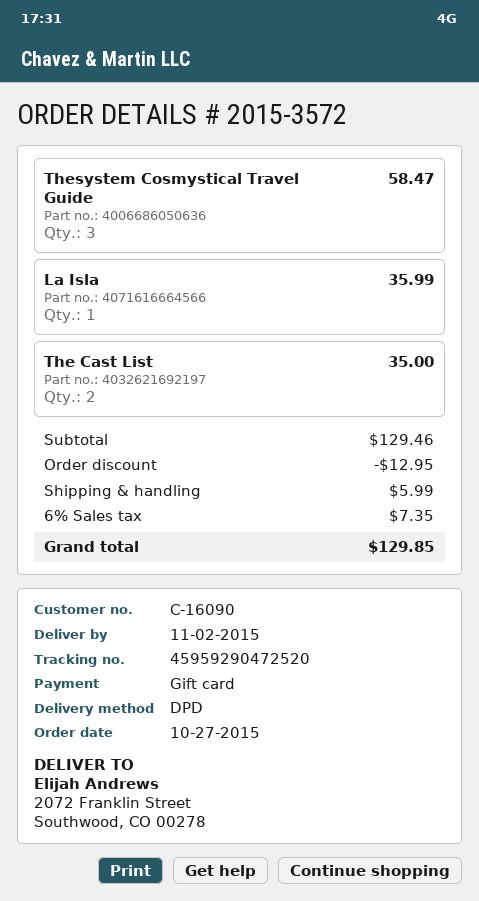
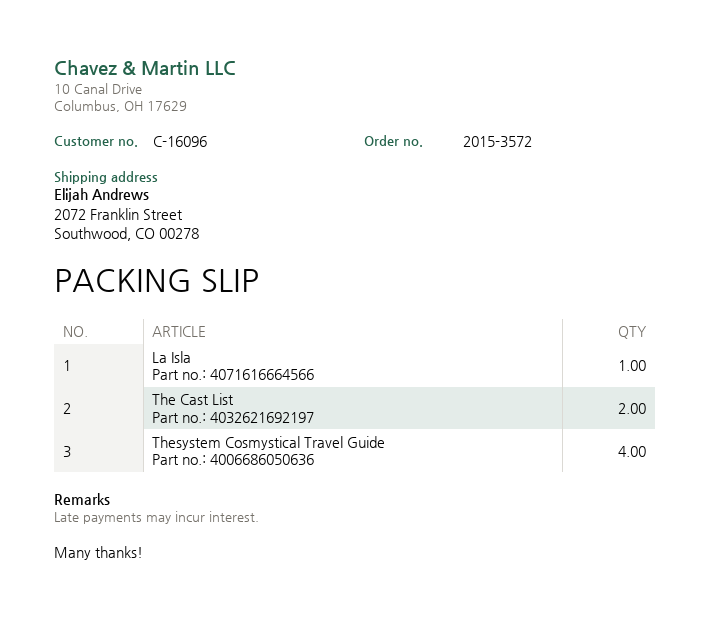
customer number: C-16090 -> C-16096
Thesystem Cosmystical Travel Guide: 3 -> 4

